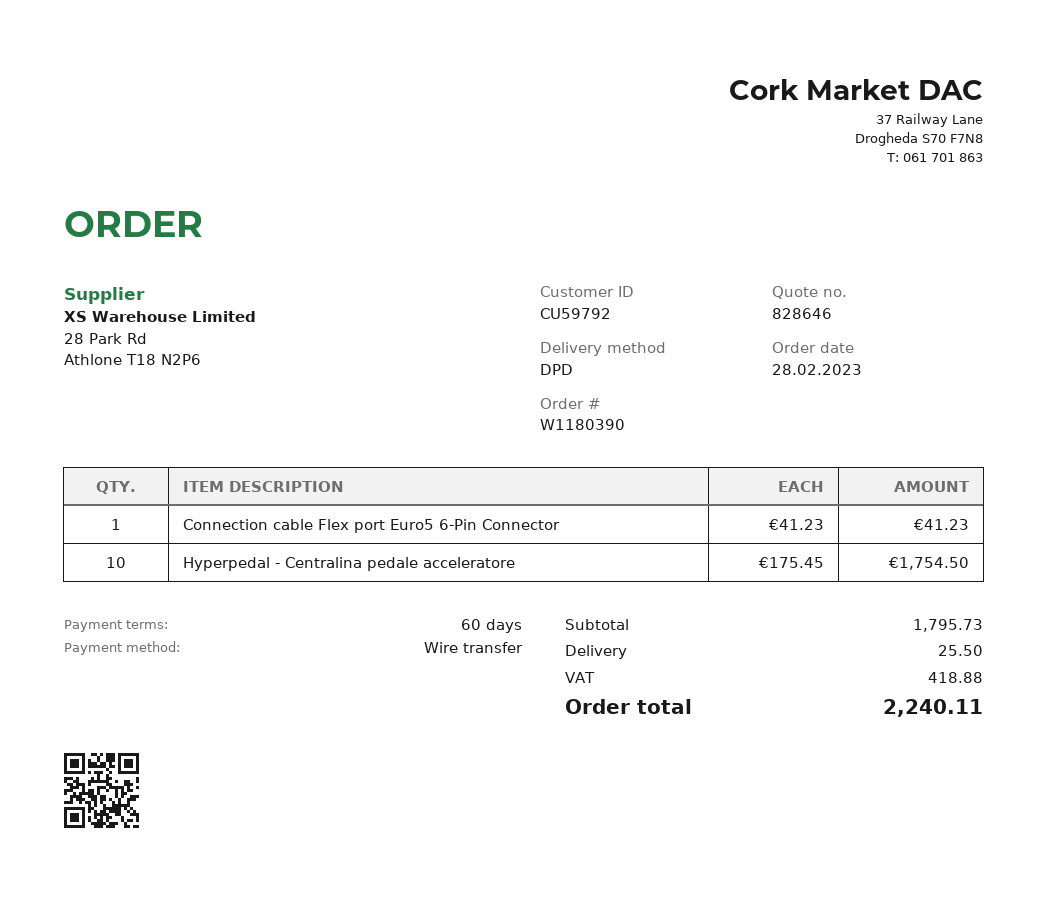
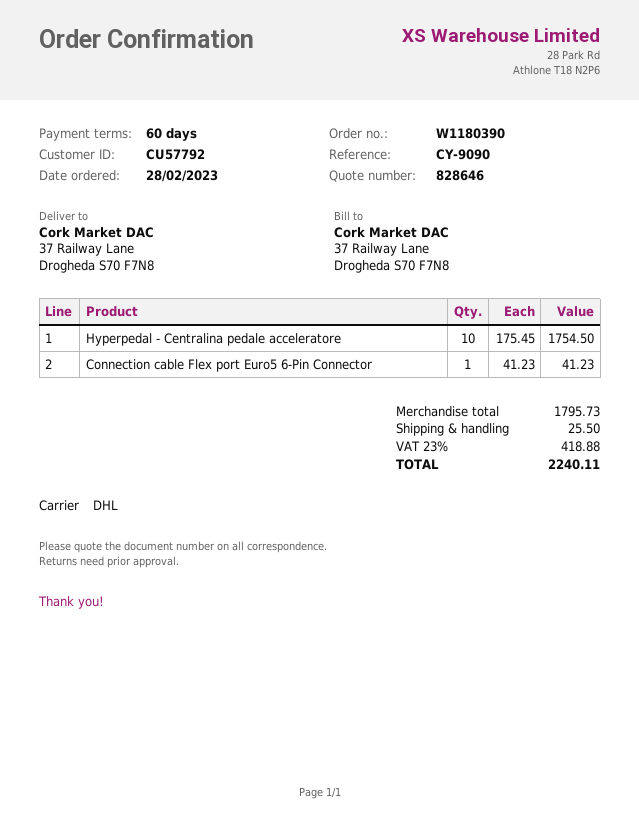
customer number: CU59792 -> CU57792
shipping method: DPD -> DHL

